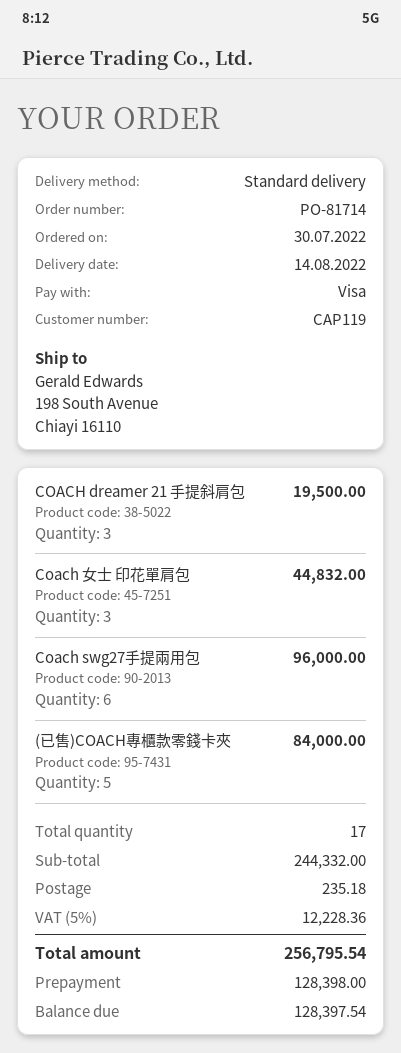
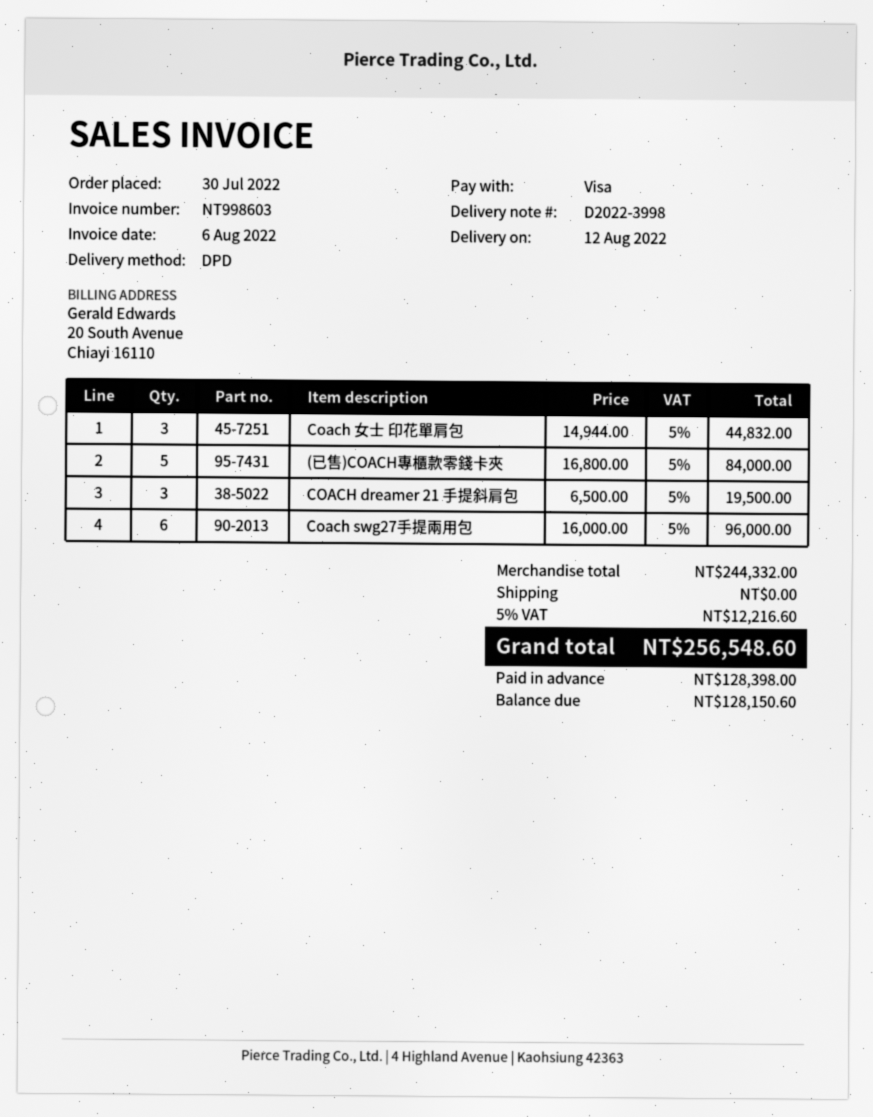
delivery date: 2022-08-14 -> 2022-08-12
shipping method: standard -> DPD
shipping: 235.18 -> 0.00
tax: 5% = 12228.36 -> 5% = 12216.60
total: 256795.54 -> 256548.60
balance: 128397.54 -> 128150.60

